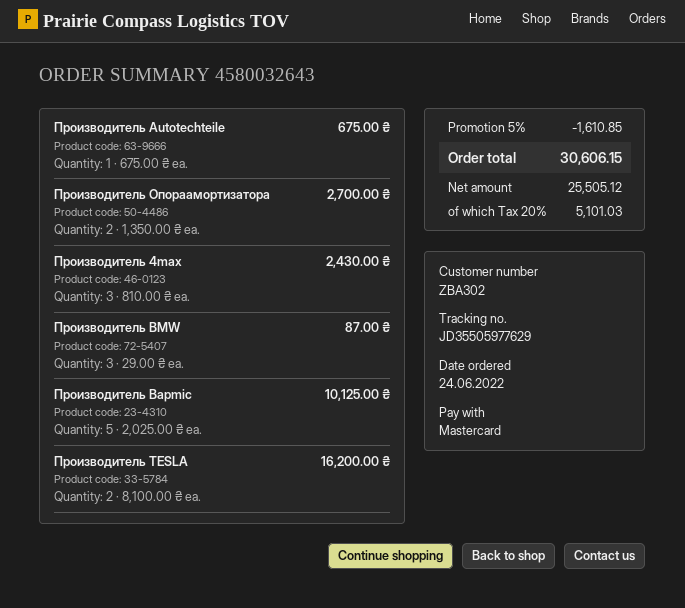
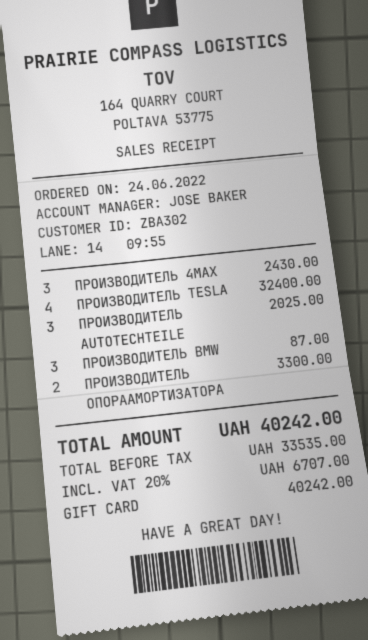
payment method: Mastercard -> gift card
Производитель Autotechteile: 1 for 675.00 -> 3 for 2025.00
Производитель Опораамортизатора: 2 for 2700.00 -> 2 for 3300.00
Производитель Bapmic: 5 for 10125.00 -> none
Производитель TESLA: 2 for 16200.00 -> 4 for 32400.00
discount: 5% = 1610.85 -> none
net: 25505.12 -> 33535.00
tax: 20% = 5101.03 -> 20% = 6707.00
total: 30606.15 -> 40242.00

